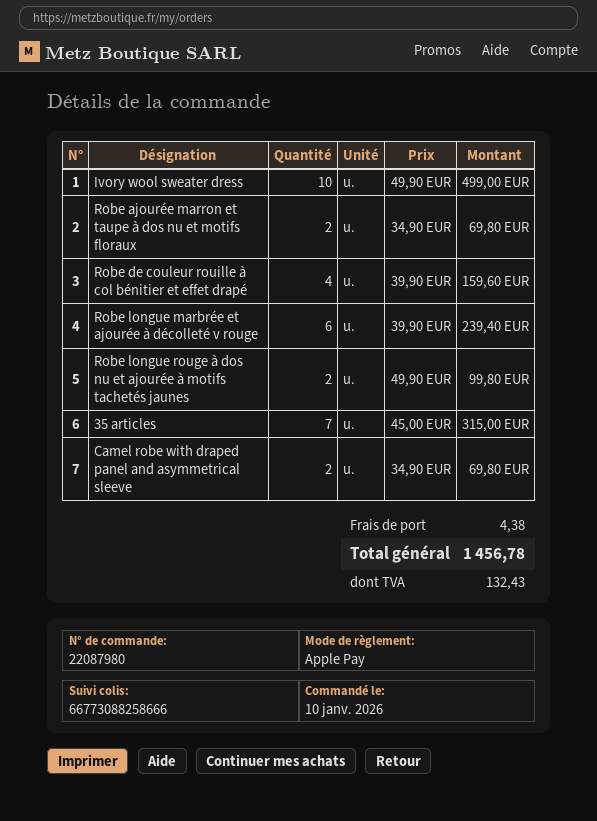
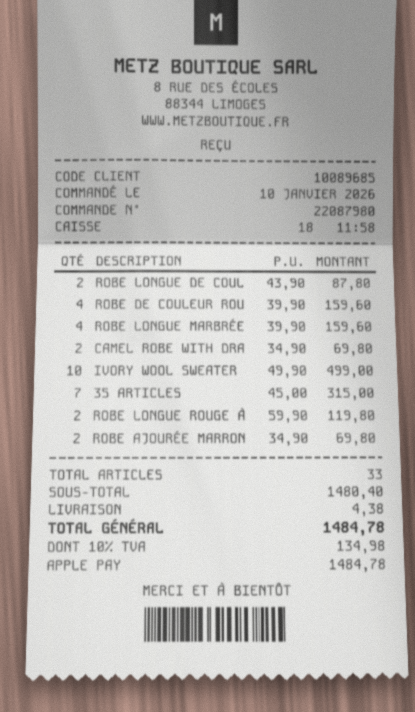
Robe longue marbrée et ajourée à décolleté v rouge: 6 x 39.90 = 239.40 -> 4 x 39.90 = 159.60
Robe longue rouge à dos nu et ajourée à motifs tachetés jaunes: 2 x 49.90 = 99.80 -> 2 x 59.90 = 119.80
ROBE LONGUE DE COUL: none -> 2 x 43.90 = 87.80
tax: 132.43 -> 134.98
total: 1456.78 -> 1484.78

